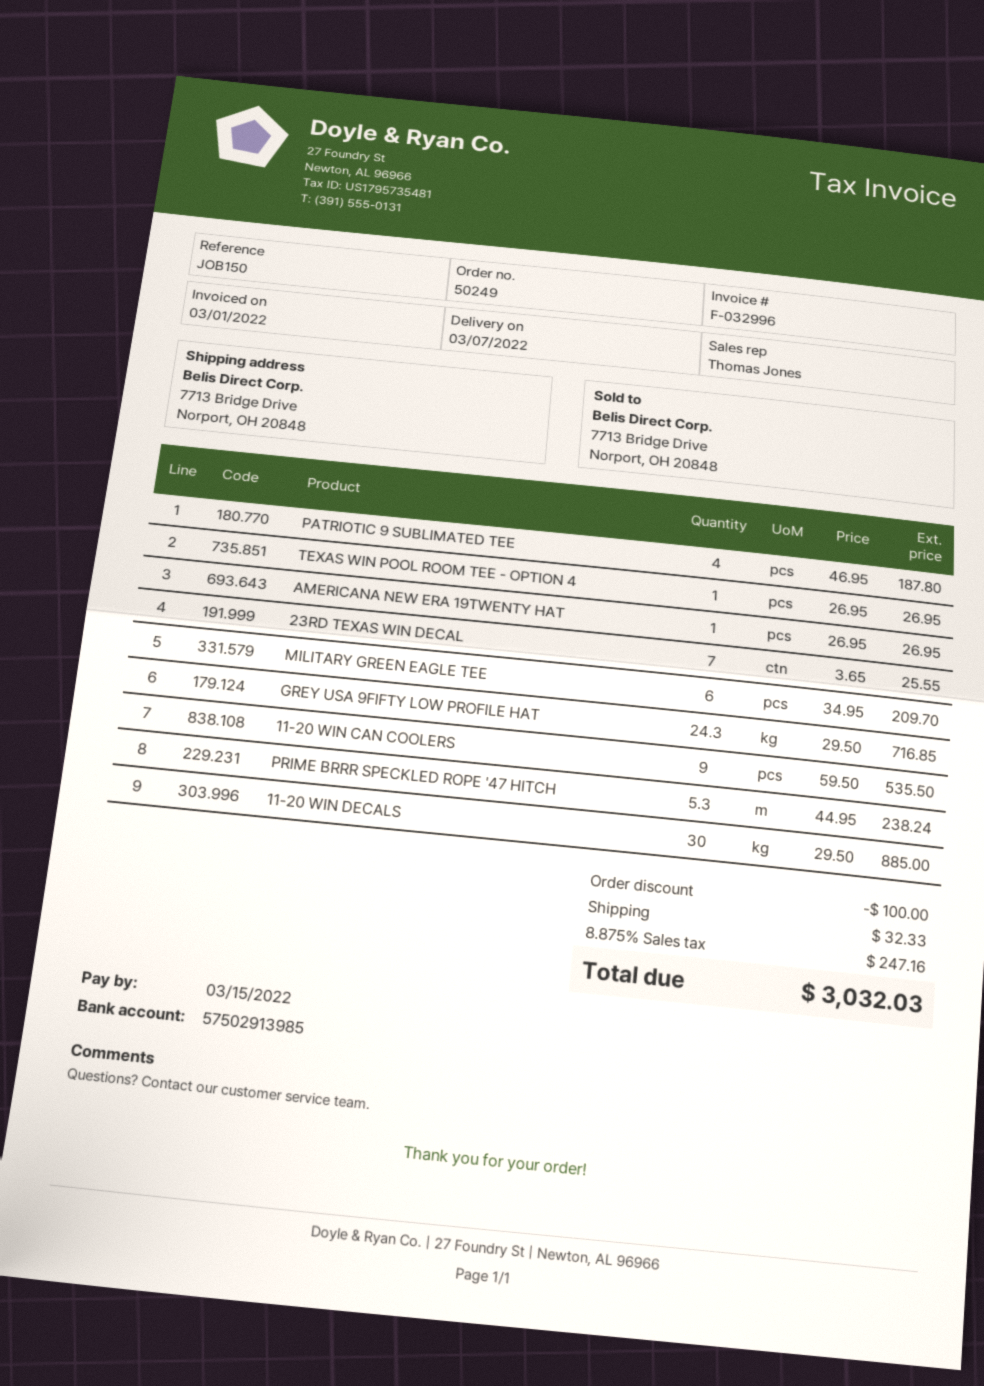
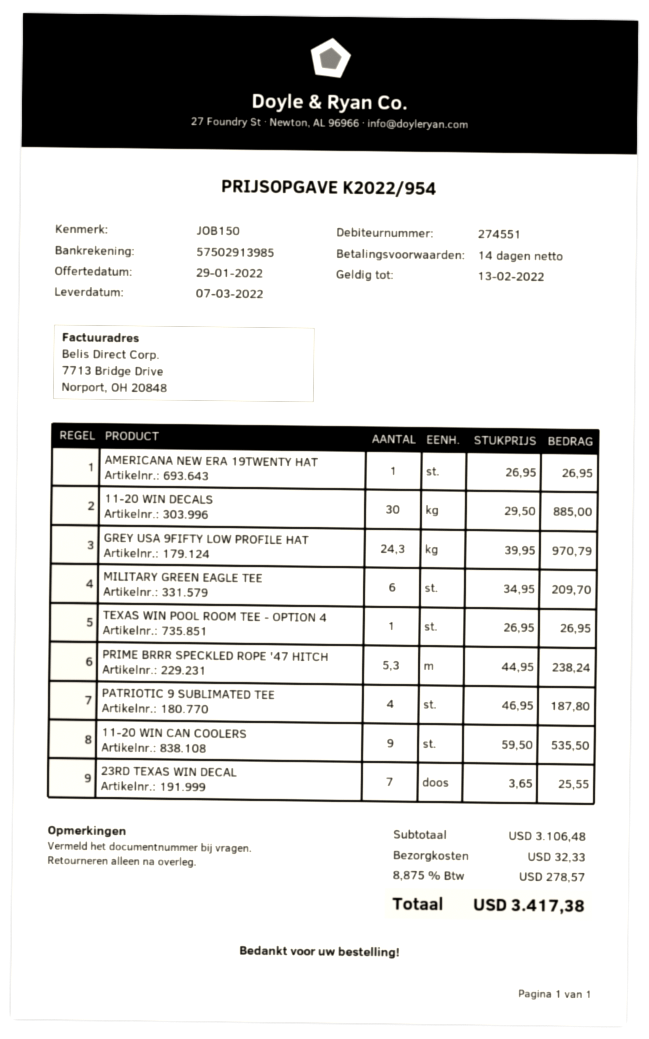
GREY USA 9FIFTY LOW PROFILE HAT: 24.3 x 29.50 = 716.85 -> 24.3 x 39.95 = 970.79
discount: 100.00 -> none
tax: 8.875% = 247.16 -> 8.875% = 278.57
total: 3032.03 -> 3417.38

